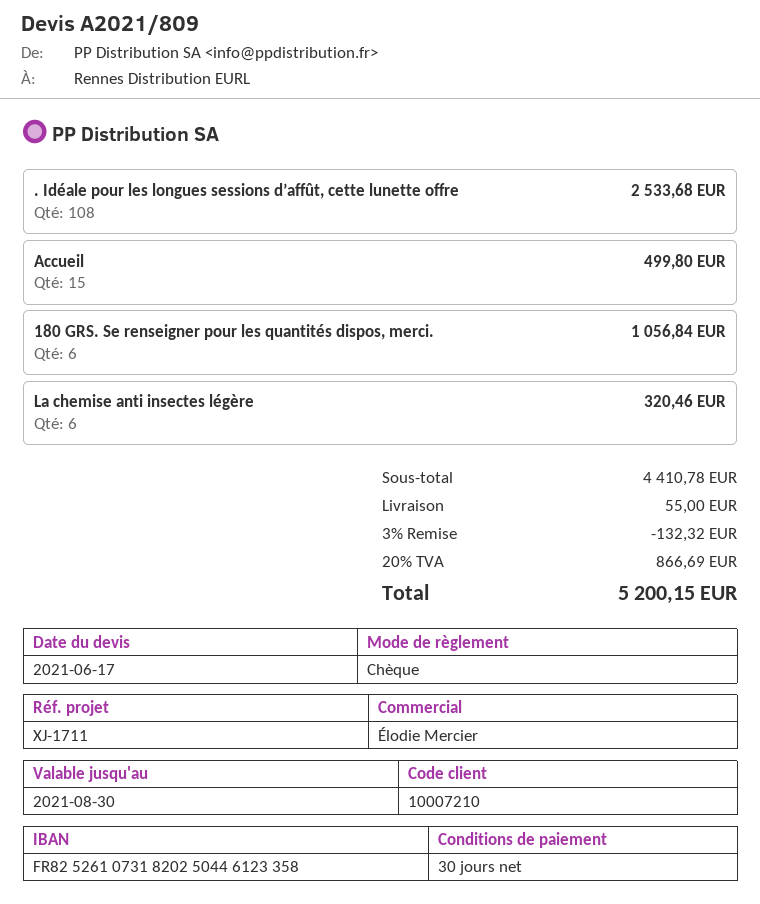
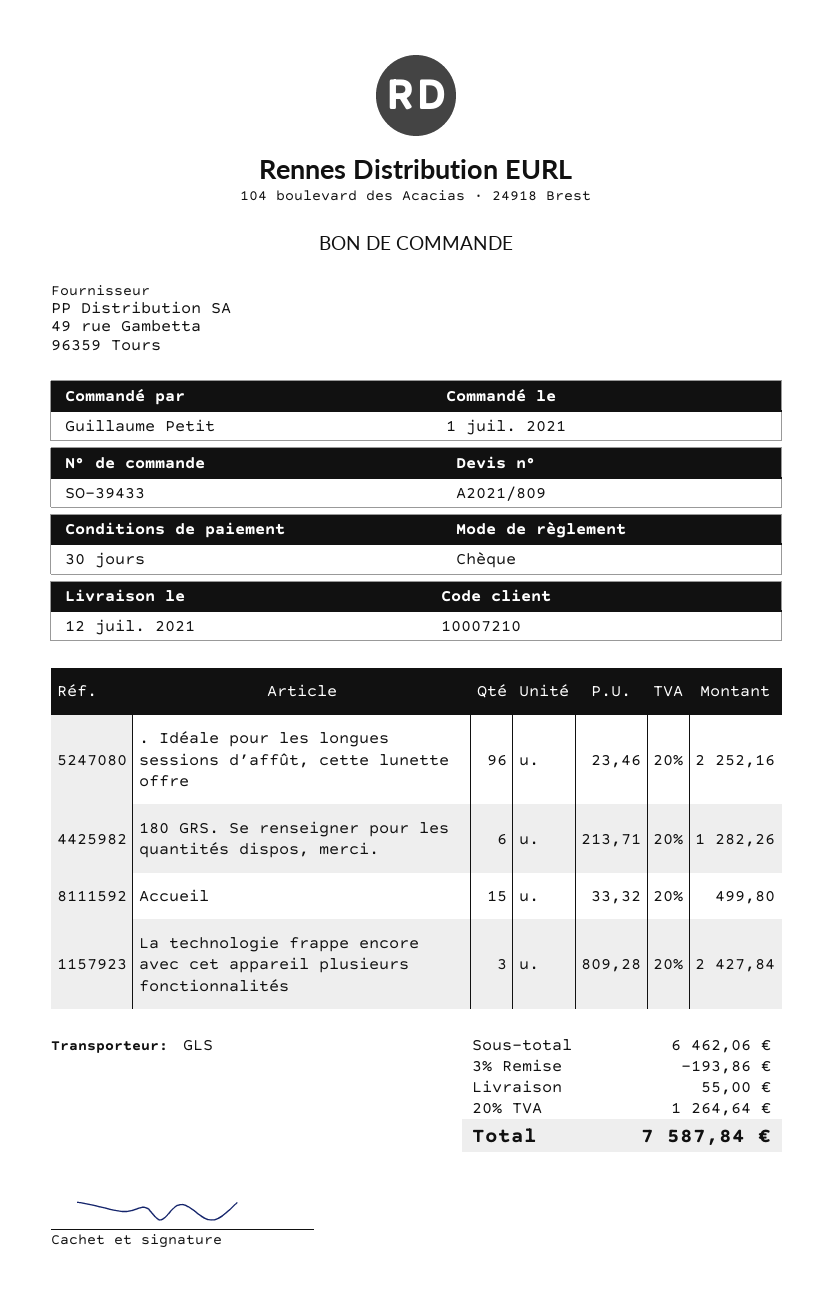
. Idéale pour les longues sessions d’affût, cette lunette offre: 108 for 2533.68 -> 96 for 2252.16
180 GRS. Se renseigner pour les quantités dispos, merci.: 6 for 1056.84 -> 6 for 1282.26
La chemise anti insectes légère: 6 for 320.46 -> none
La technologie frappe encore avec cet appareil plusieurs fonctionnalités: none -> 3 for 2427.84
subtotal: 4410.78 -> 6462.06
discount: 3% = 132.32 -> 3% = 193.86
tax: 20% = 866.69 -> 20% = 1264.64
total: 5200.15 -> 7587.84

